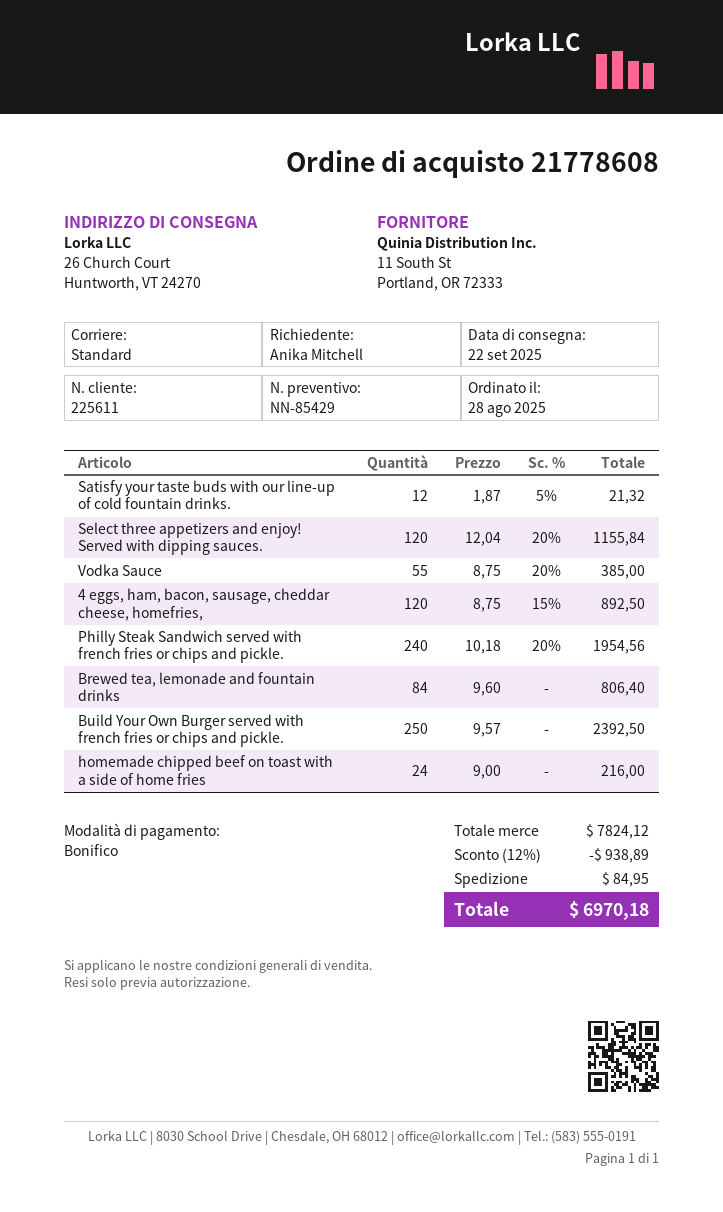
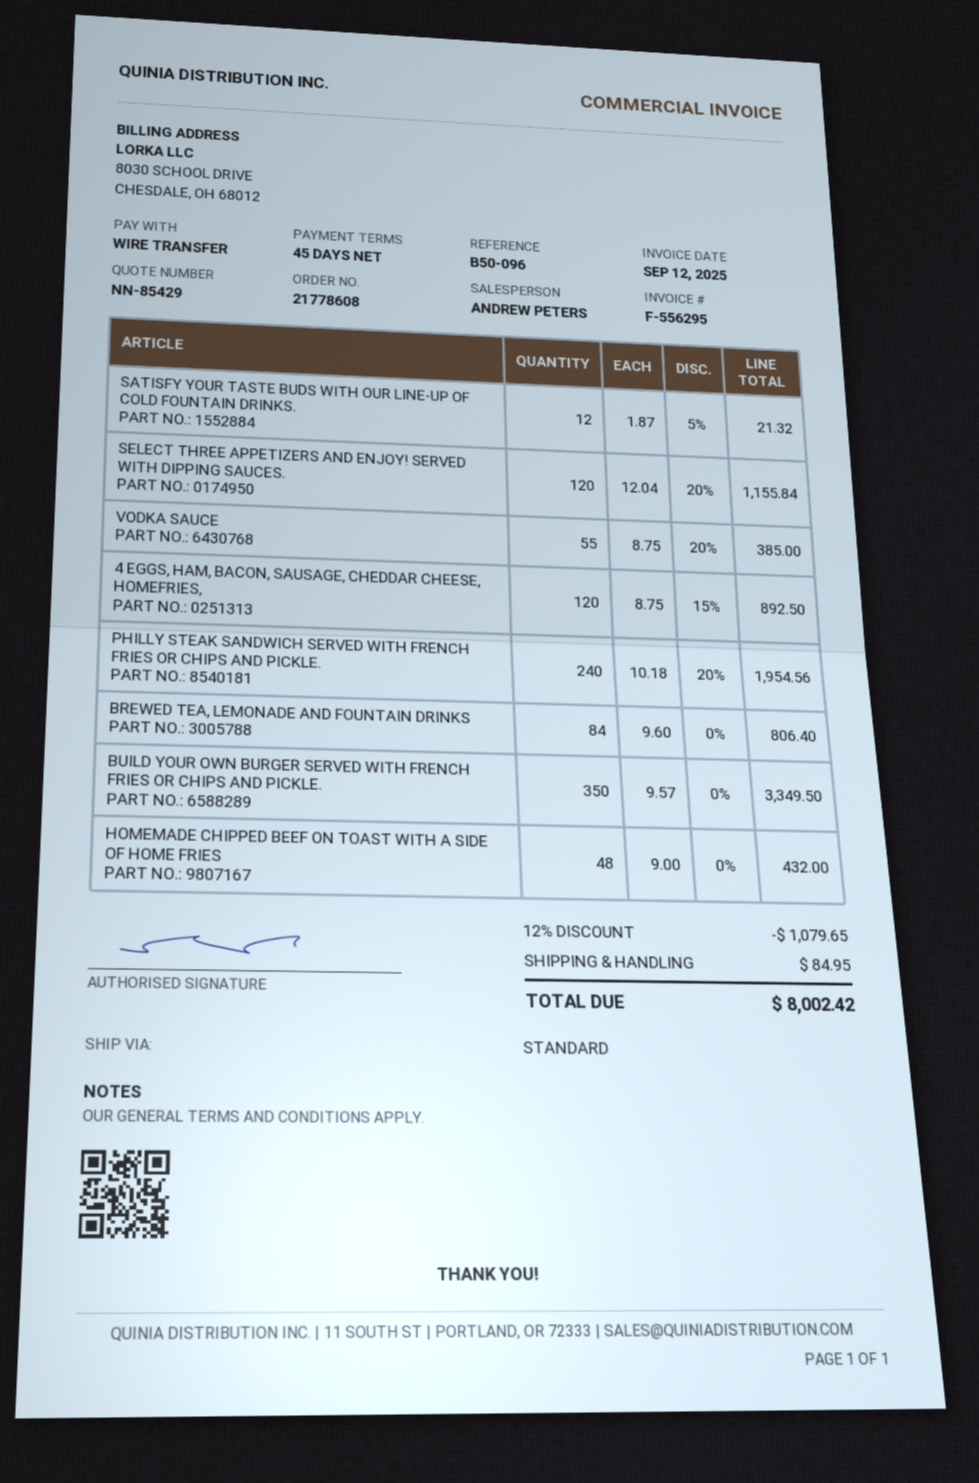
Build Your Own Burger served with french fries or chips and pickle.: 250 x 9.57 = 2392.50 -> 350 x 9.57 = 3349.50
homemade chipped beef on toast with a side of home fries: 24 x 9.00 = 216.00 -> 48 x 9.00 = 432.00
discount: 12% = 938.89 -> 12% = 1079.65
total: 6970.18 -> 8002.42

